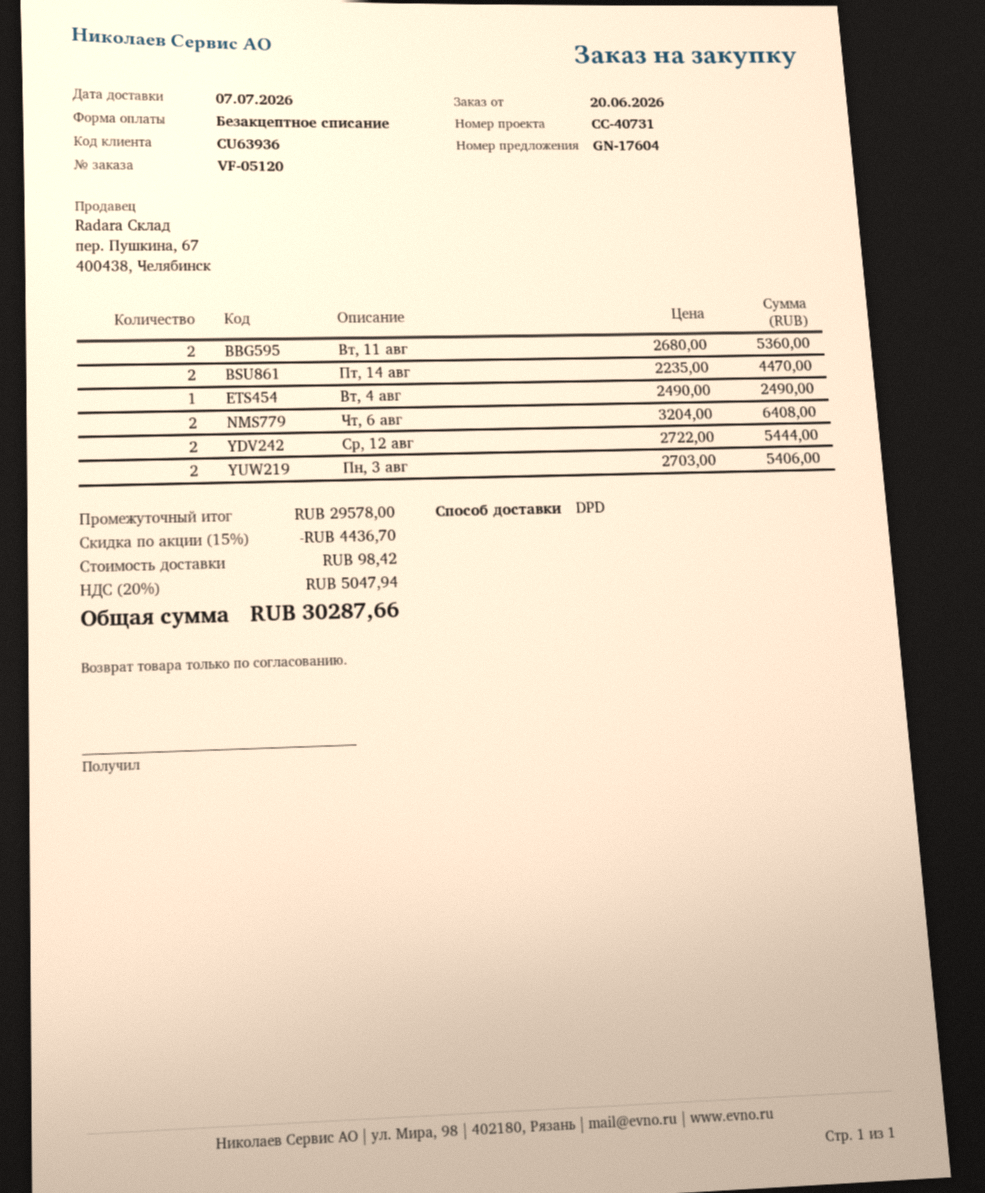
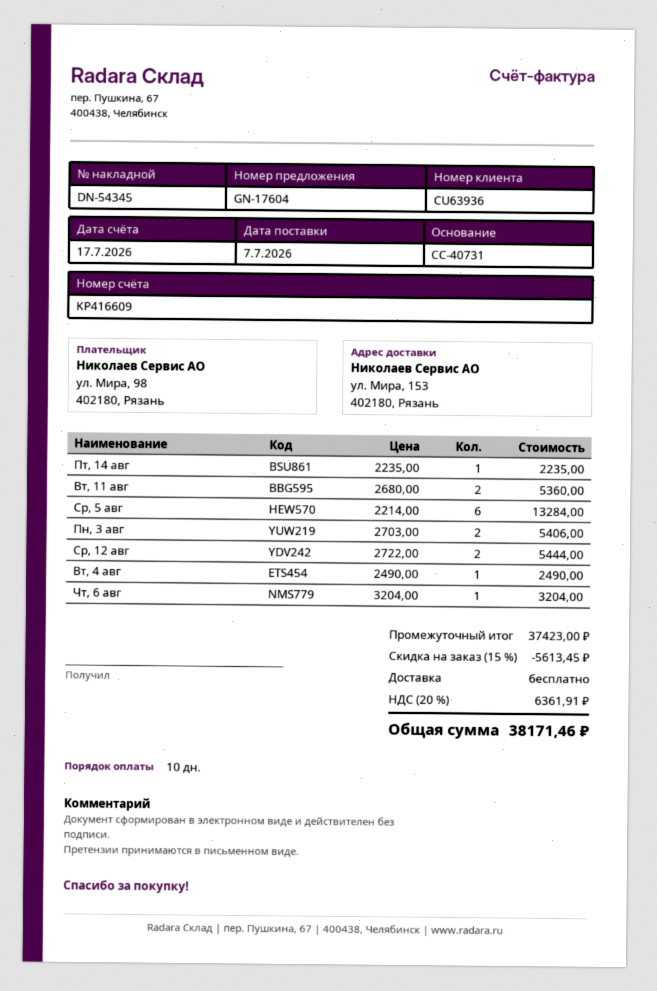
Пт, 14 авг: 2 x 2235.00 = 4470.00 -> 1 x 2235.00 = 2235.00
Чт, 6 авг: 2 x 3204.00 = 6408.00 -> 1 x 3204.00 = 3204.00
Ср, 5 авг: none -> 6 x 2214.00 = 13284.00
subtotal: 29578.00 -> 37423.00
discount: 15% = 4436.70 -> 15% = 5613.45
shipping: 98.42 -> 0.00
tax: 20% = 5047.94 -> 20% = 6361.91
total: 30287.66 -> 38171.46

